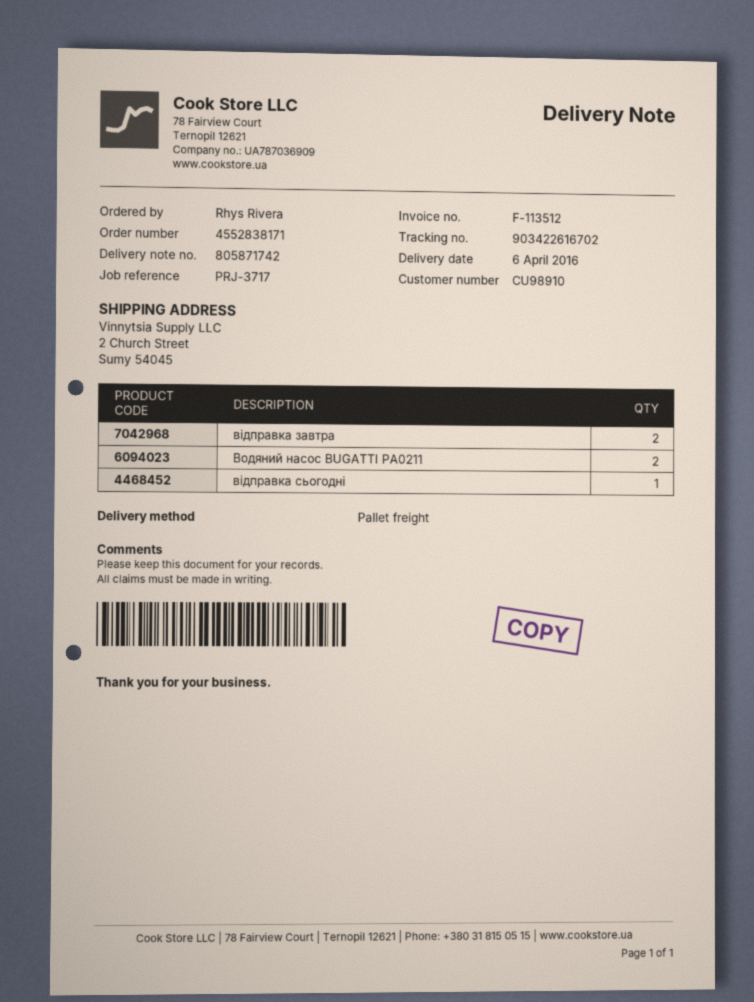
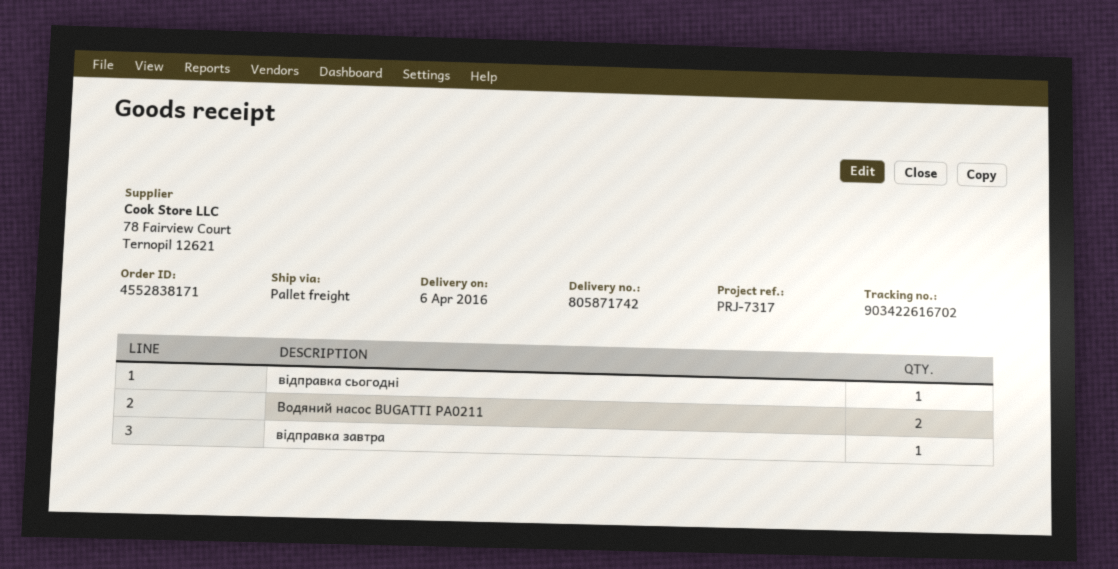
reference: PRJ-3717 -> PRJ-7317
відправка завтра: 2 -> 1

